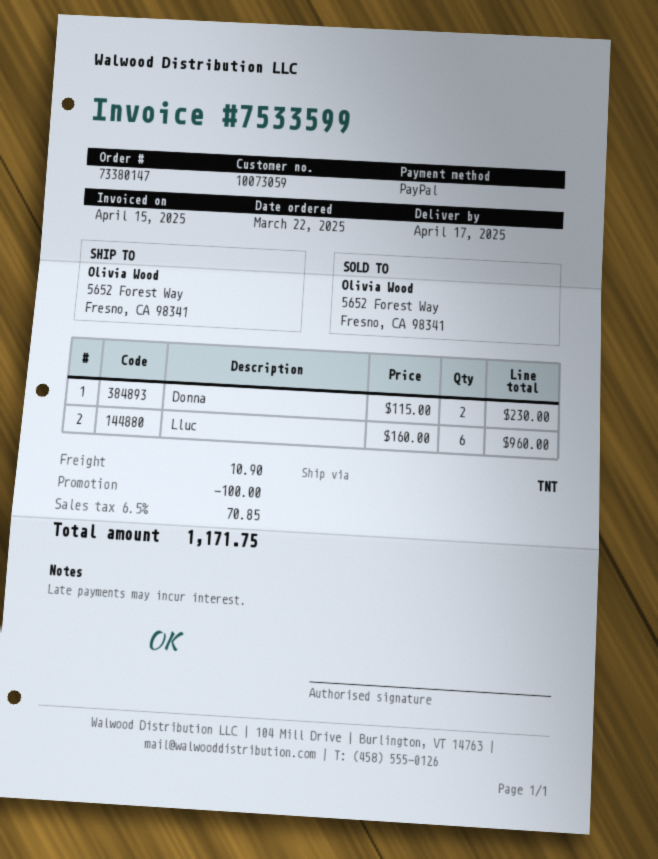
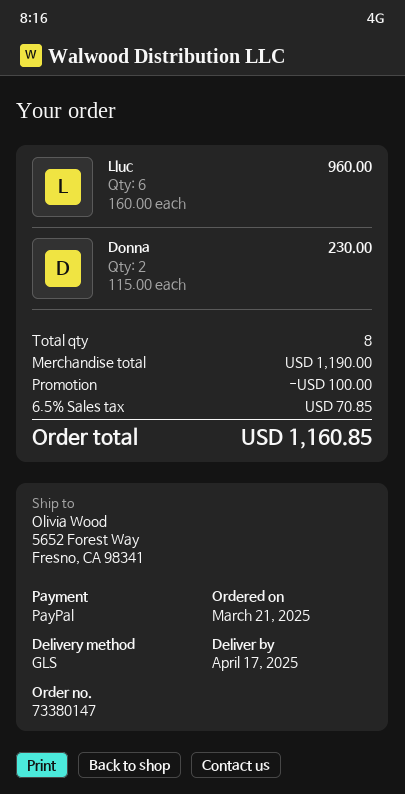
order date: 2025-03-22 -> 2025-03-21
shipping method: TNT -> GLS
shipping: 10.90 -> none
total: 1171.75 -> 1160.85

